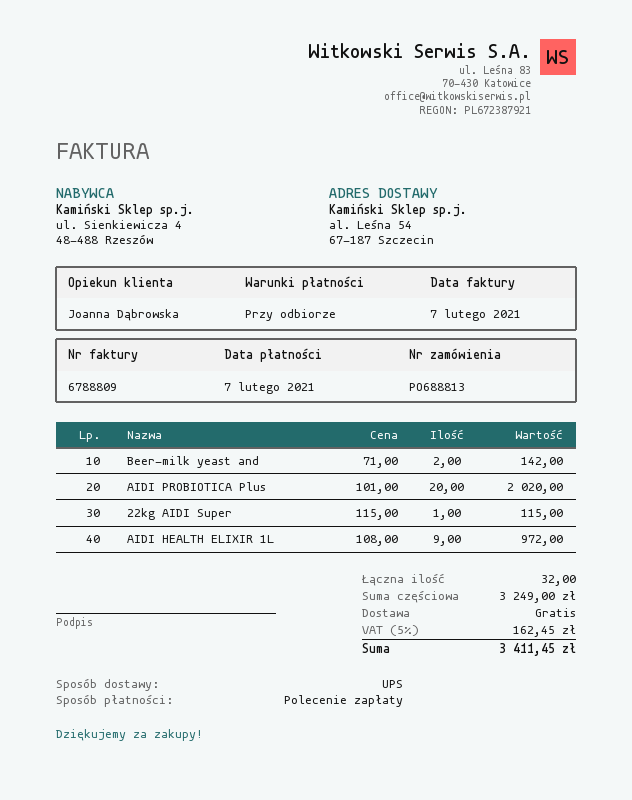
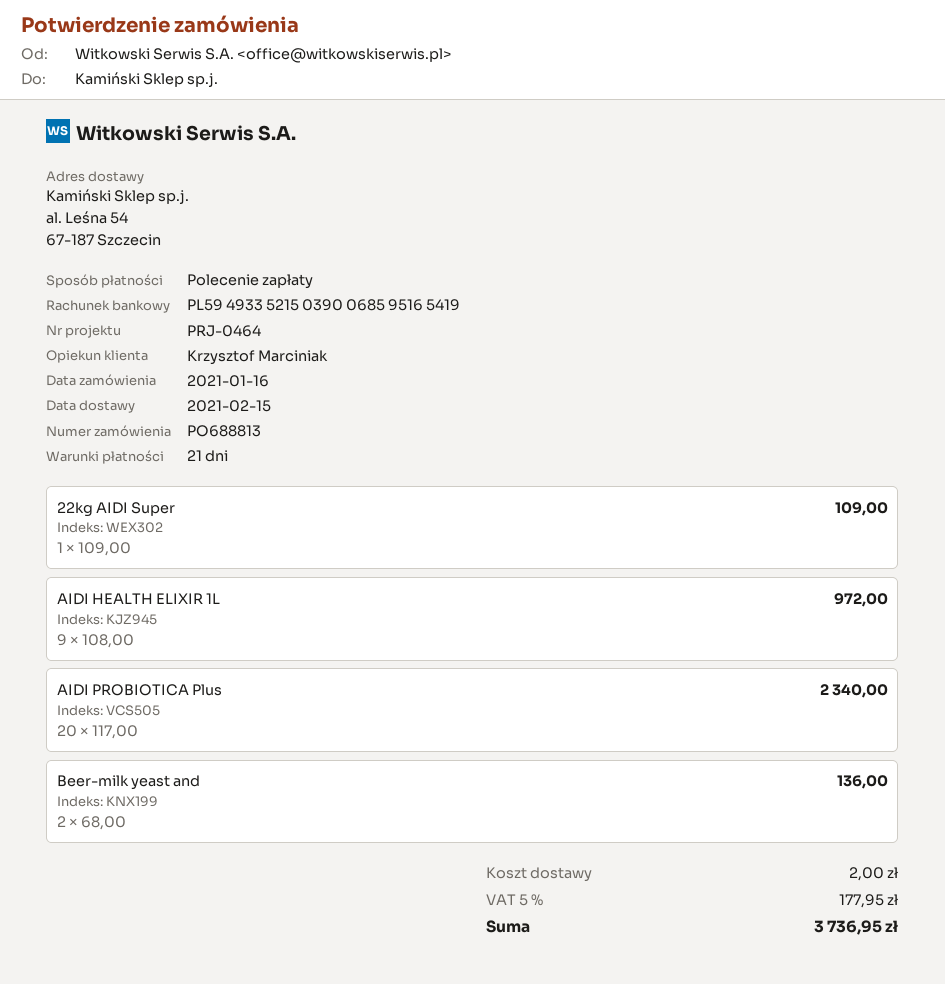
payment terms: on receipt -> 21 days
sales rep: Joanna Dąbrowska -> Krzysztof Marciniak
Beer-milk yeast and: 2 x 71.00 = 142.00 -> 2 x 68.00 = 136.00
AIDI PROBIOTICA Plus: 20 x 101.00 = 2020.00 -> 20 x 117.00 = 2340.00
22kg AIDI Super: 1 x 115.00 = 115.00 -> 1 x 109.00 = 109.00
shipping: 0.00 -> 2.00
tax: 5% = 162.45 -> 5% = 177.95
total: 3411.45 -> 3736.95

